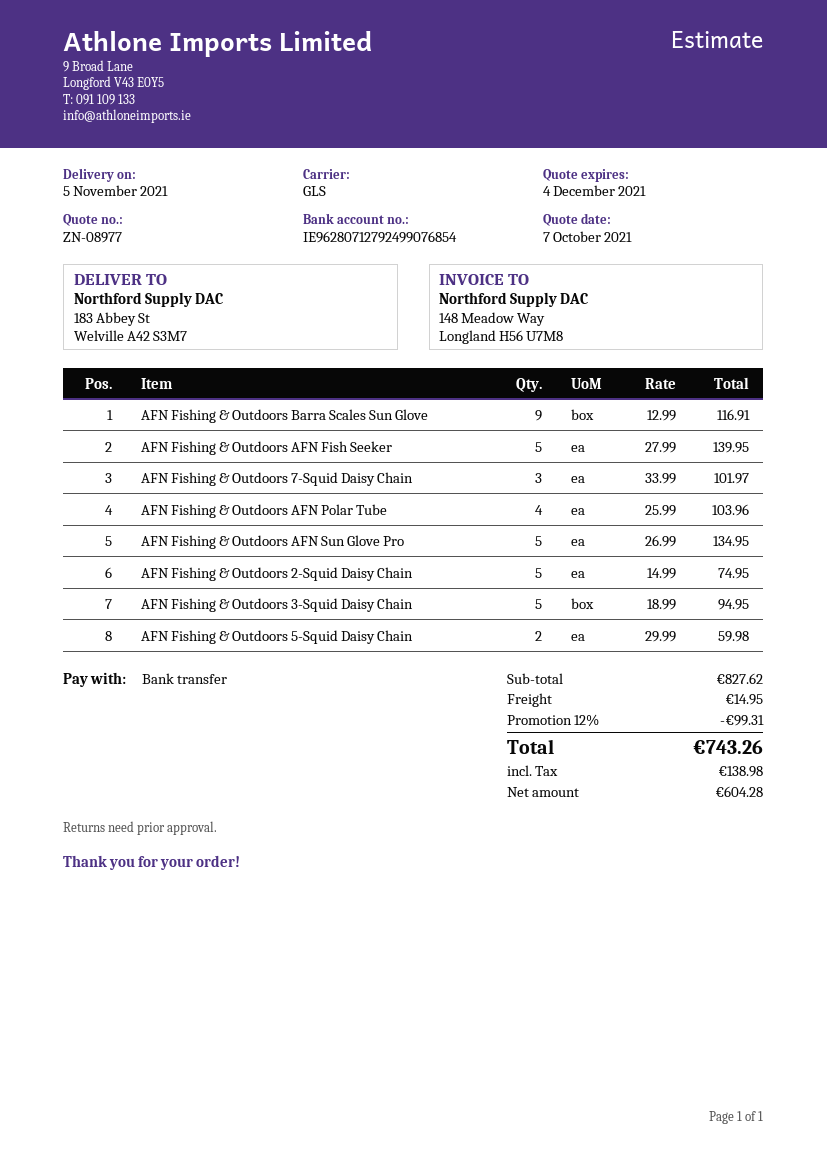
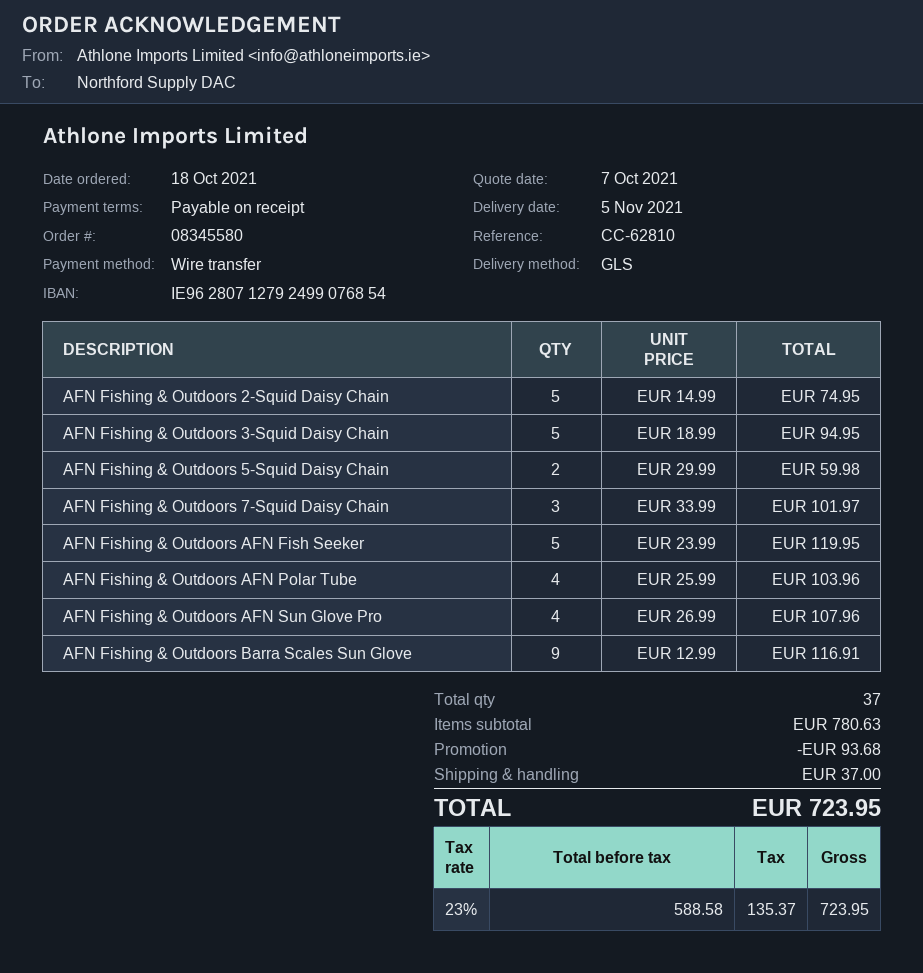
AFN Fishing & Outdoors AFN Fish Seeker: 5 x 27.99 = 139.95 -> 5 x 23.99 = 119.95
AFN Fishing & Outdoors AFN Sun Glove Pro: 5 x 26.99 = 134.95 -> 4 x 26.99 = 107.96
subtotal: 827.62 -> 780.63
discount: 99.31 -> 93.68
shipping: 14.95 -> 37.00
net: 604.28 -> 588.58
tax: 138.98 -> 135.37
total: 743.26 -> 723.95

